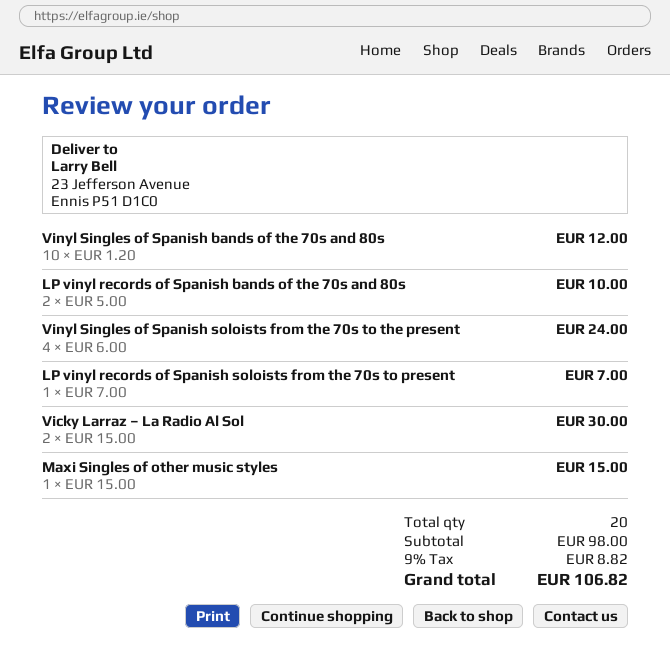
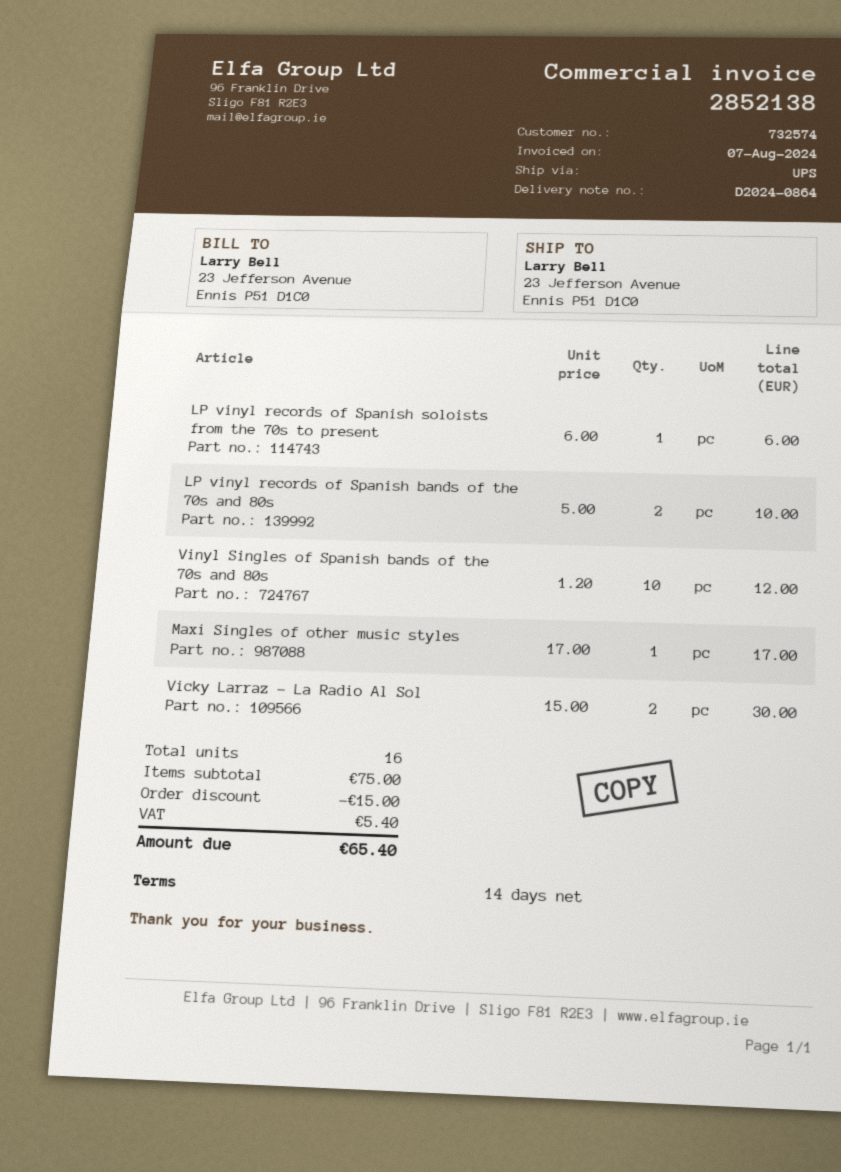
Vinyl Singles of Spanish soloists from the 70s to the present: 4 x 6.00 = 24.00 -> none
LP vinyl records of Spanish soloists from the 70s to present: 1 x 7.00 = 7.00 -> 1 x 6.00 = 6.00
Maxi Singles of other music styles: 1 x 15.00 = 15.00 -> 1 x 17.00 = 17.00
total quantity: 20 -> 16
subtotal: 98.00 -> 75.00
discount: none -> 15.00
tax: 8.82 -> 5.40
total: 106.82 -> 65.40

